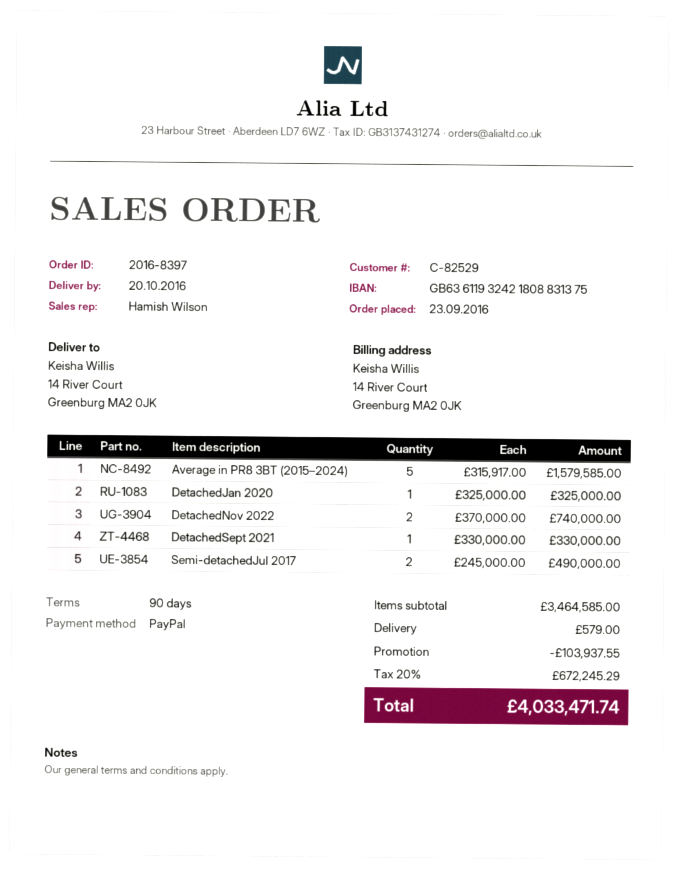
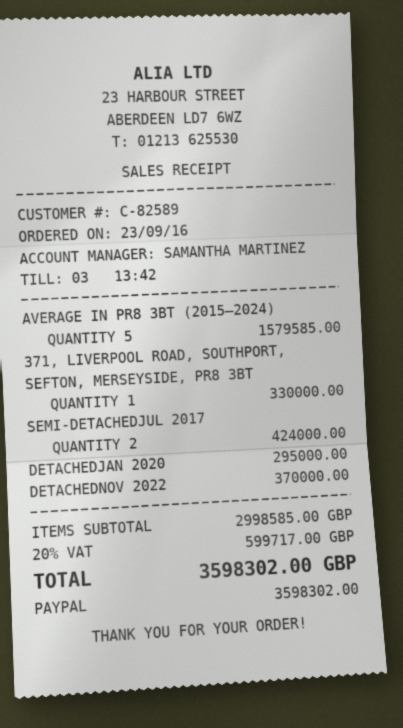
customer number: C-82529 -> C-82589
sales rep: Hamish Wilson -> SAMANTHA MARTINEZ
DetachedJan 2020: 1 for 325000.00 -> 1 for 295000.00
DetachedNov 2022: 2 for 740000.00 -> 1 for 370000.00
DetachedSept 2021: 1 for 330000.00 -> none
Semi-detachedJul 2017: 2 for 490000.00 -> 2 for 424000.00
371, LIVERPOOL ROAD, SOUTHPORT, SEFTON, MERSEYSIDE, PR8 3BT: none -> 1 for 330000.00
subtotal: 3464585.00 -> 2998585.00
discount: 103937.55 -> none
shipping: 579.00 -> none
tax: 20% = 672245.29 -> 20% = 599717.00
total: 4033471.74 -> 3598302.00

